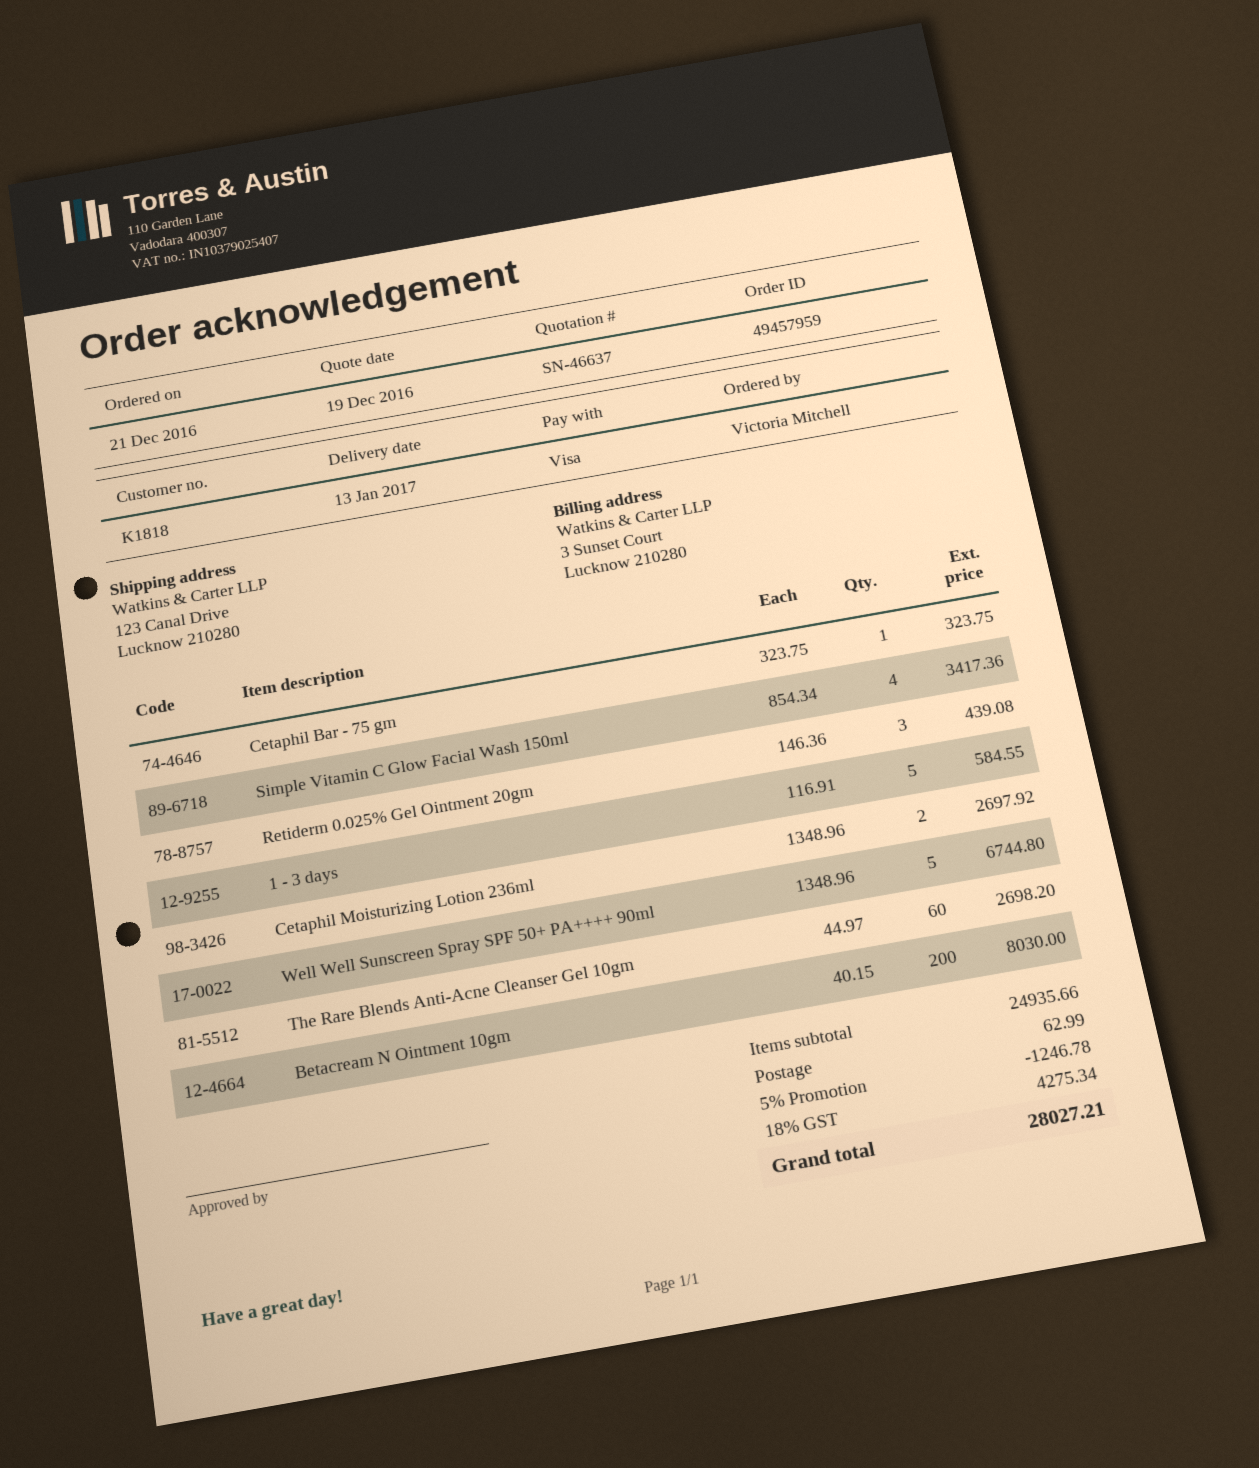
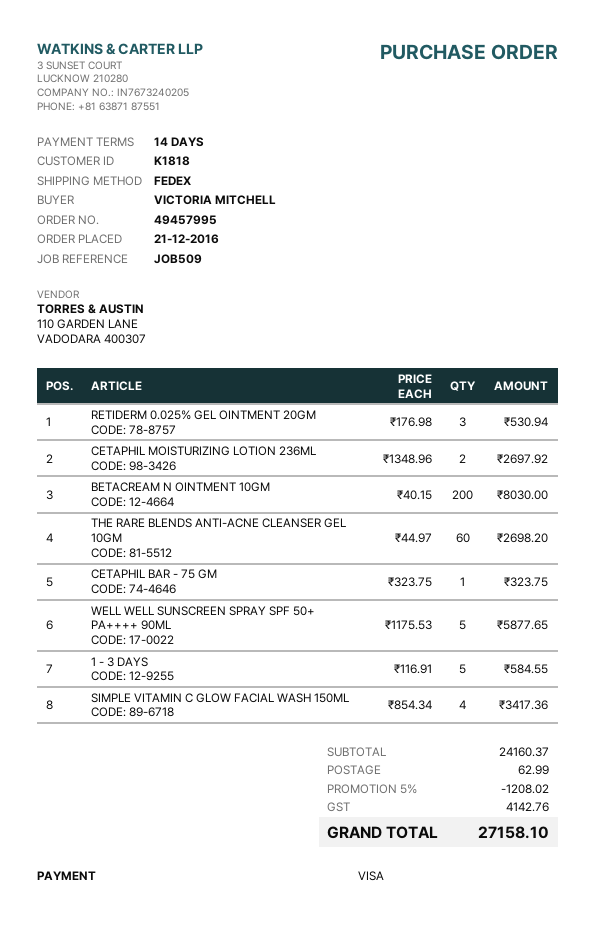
order number: 49457959 -> 49457995
Retiderm 0.025% Gel Ointment 20gm: 3 x 146.36 = 439.08 -> 3 x 176.98 = 530.94
Well Well Sunscreen Spray SPF 50+ PA++++ 90ml: 5 x 1348.96 = 6744.80 -> 5 x 1175.53 = 5877.65
subtotal: 24935.66 -> 24160.37
discount: 5% = 1246.78 -> 5% = 1208.02
tax: 4275.34 -> 4142.76
total: 28027.21 -> 27158.10

